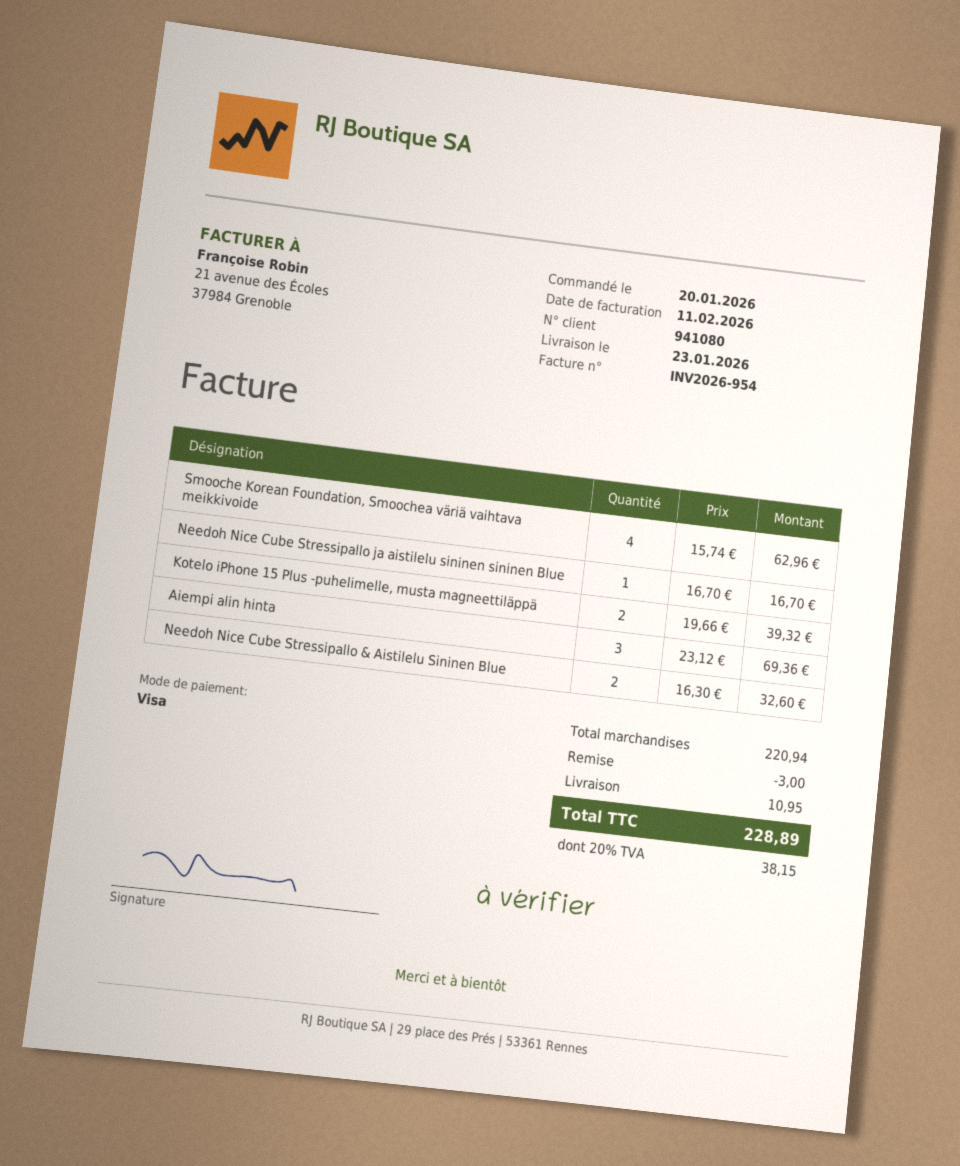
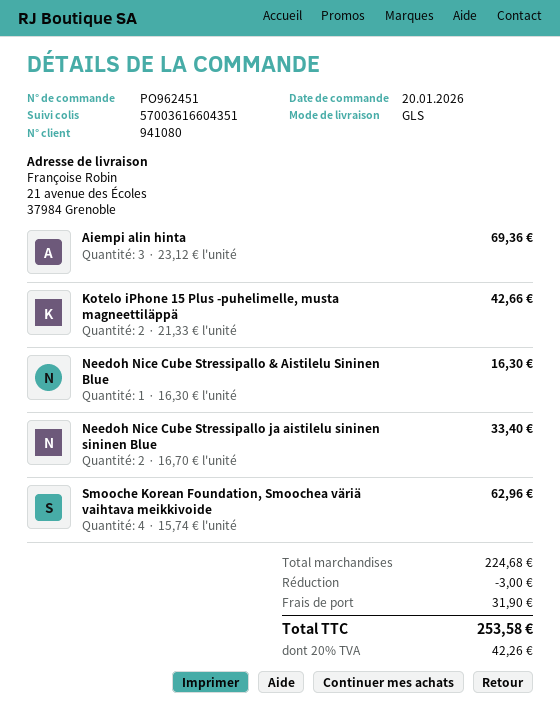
Needoh Nice Cube Stressipallo ja aistilelu sininen sininen Blue: 1 x 16.70 = 16.70 -> 2 x 16.70 = 33.40
Kotelo iPhone 15 Plus -puhelimelle, musta magneettiläppä: 2 x 19.66 = 39.32 -> 2 x 21.33 = 42.66
Needoh Nice Cube Stressipallo & Aistilelu Sininen Blue: 2 x 16.30 = 32.60 -> 1 x 16.30 = 16.30
subtotal: 220.94 -> 224.68
shipping: 10.95 -> 31.90
tax: 20% = 38.15 -> 20% = 42.26
total: 228.89 -> 253.58

